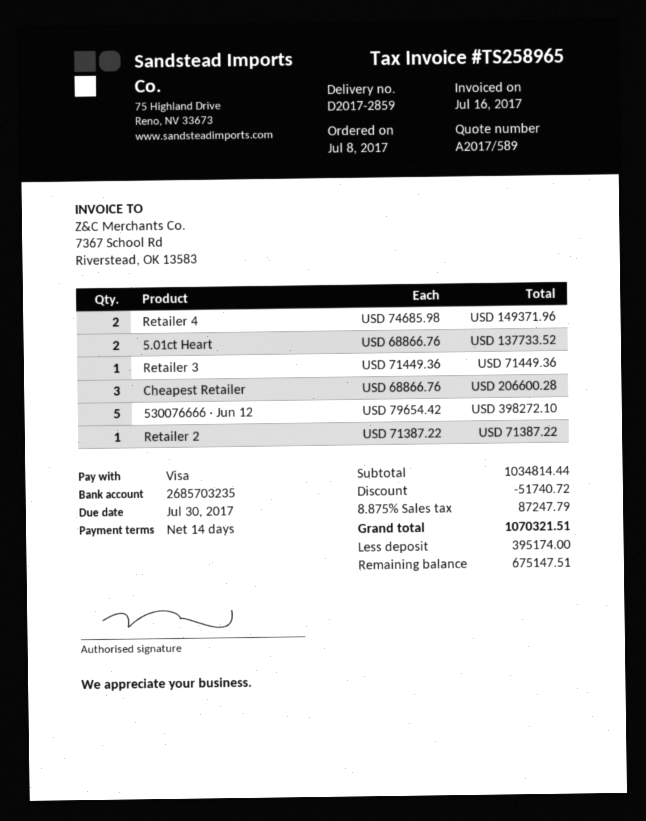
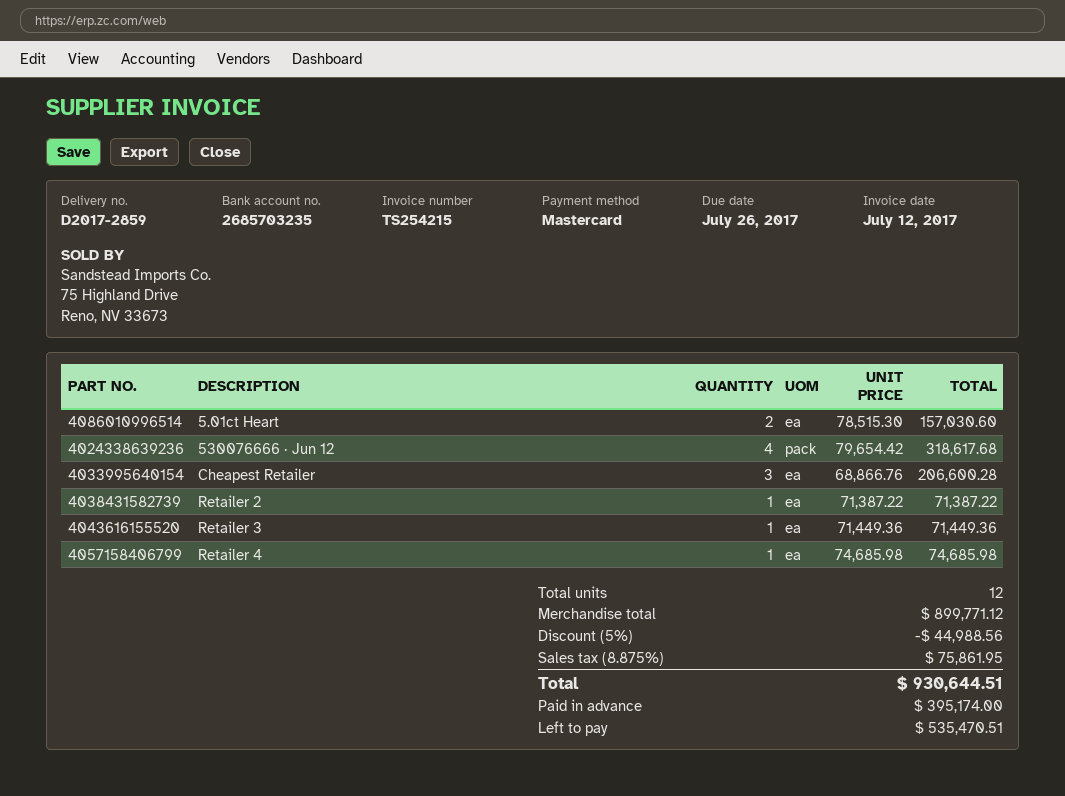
invoice number: TS258965 -> TS254215
invoice date: 2017-07-16 -> 2017-07-12
due date: 2017-07-30 -> 2017-07-26
payment method: Visa -> Mastercard
Retailer 4: 2 x 74685.98 = 149371.96 -> 1 x 74685.98 = 74685.98
5.01ct Heart: 2 x 68866.76 = 137733.52 -> 2 x 78515.30 = 157030.60
530076666 · Jun 12: 5 x 79654.42 = 398272.10 -> 4 x 79654.42 = 318617.68
subtotal: 1034814.44 -> 899771.12
discount: 51740.72 -> 44988.56
tax: 8.875% = 87247.79 -> 8.875% = 75861.95
total: 1070321.51 -> 930644.51
balance: 675147.51 -> 535470.51

